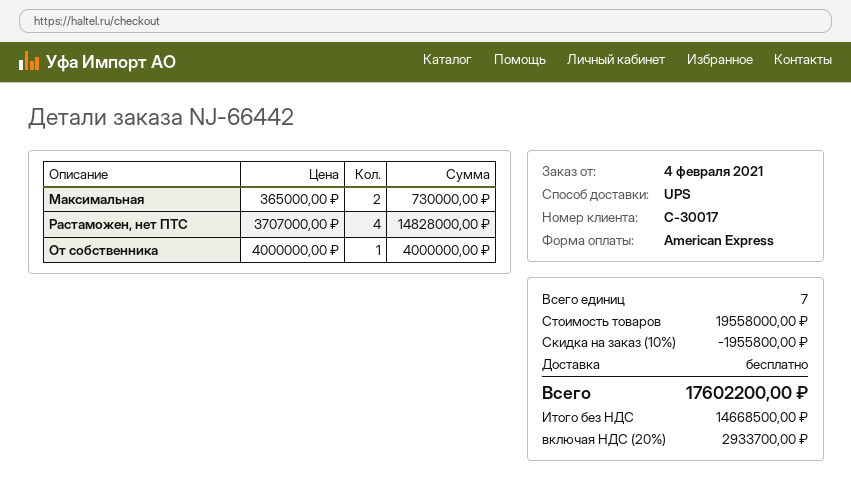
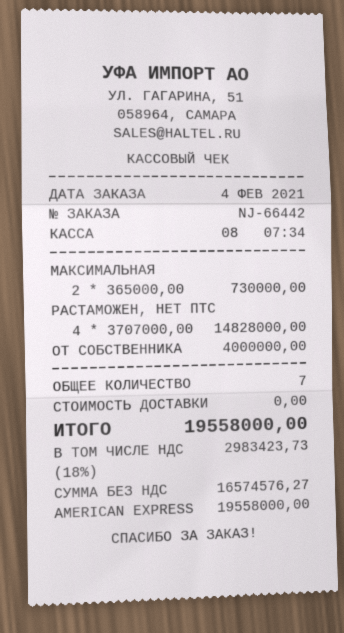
discount: 10% = 1955800.00 -> none
net: 14668500.00 -> 16574576.27
tax: 20% = 2933700.00 -> 18% = 2983423.73
total: 17602200.00 -> 19558000.00

